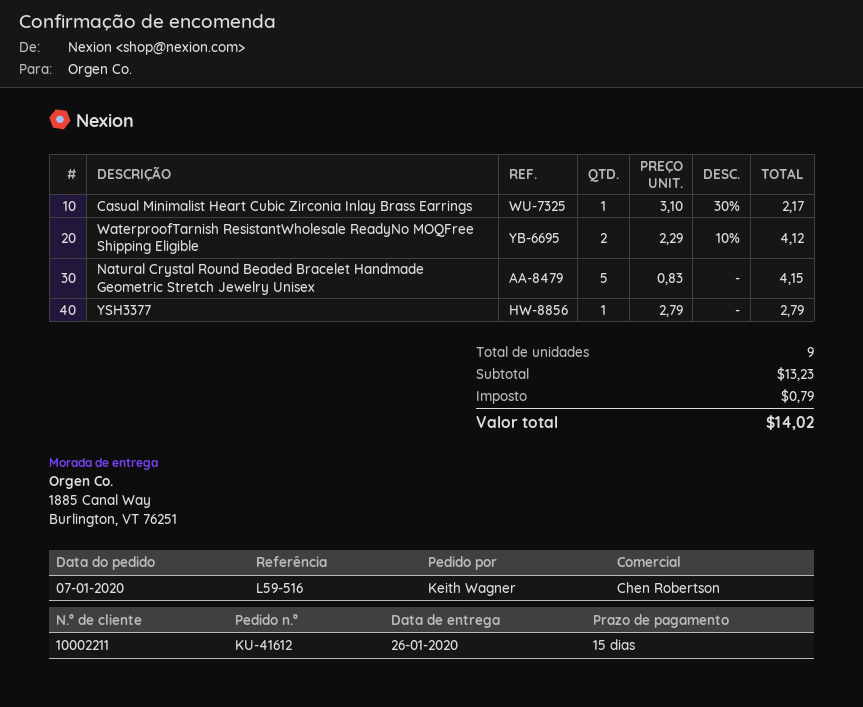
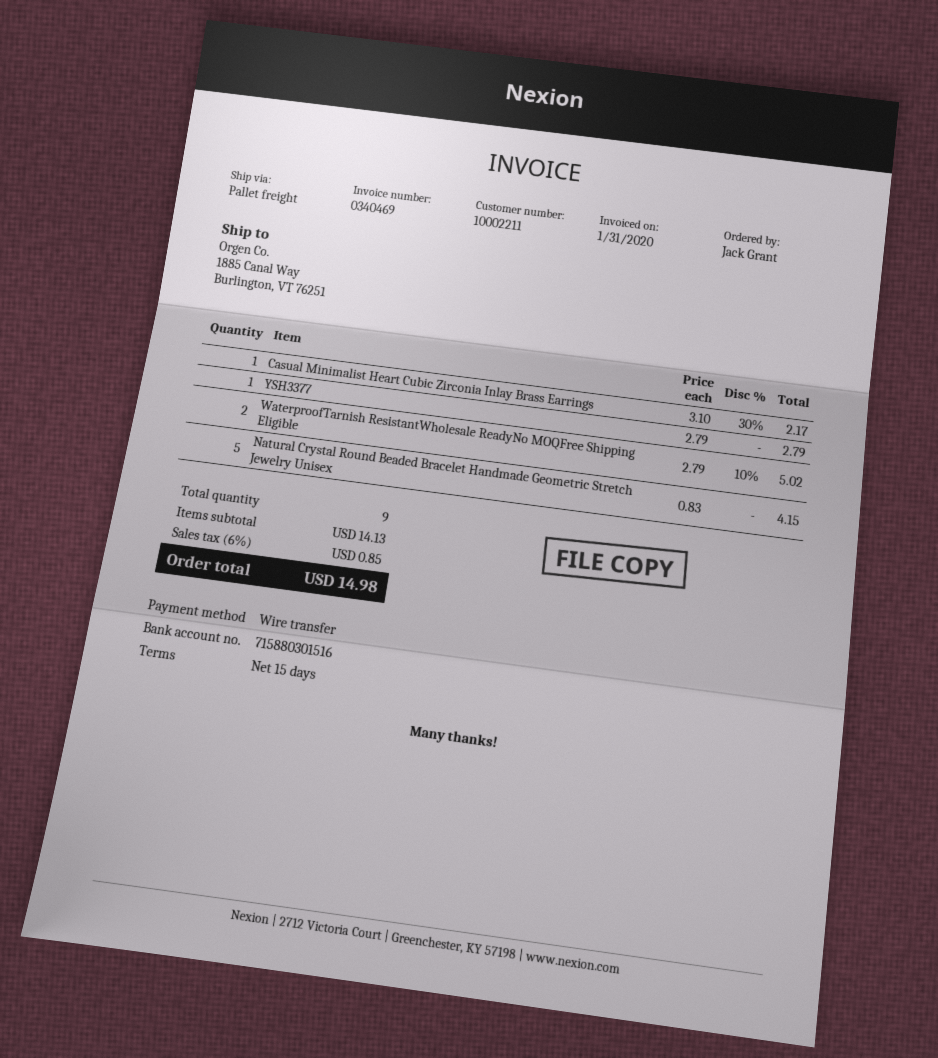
ordered by: Keith Wagner -> Jack Grant
WaterproofTarnish ResistantWholesale ReadyNo MOQFree Shipping Eligible: 2 x 2.29 - 10% = 4.12 -> 2 x 2.79 - 10% = 5.02
subtotal: 13.23 -> 14.13
tax: 0.79 -> 0.85
total: 14.02 -> 14.98

